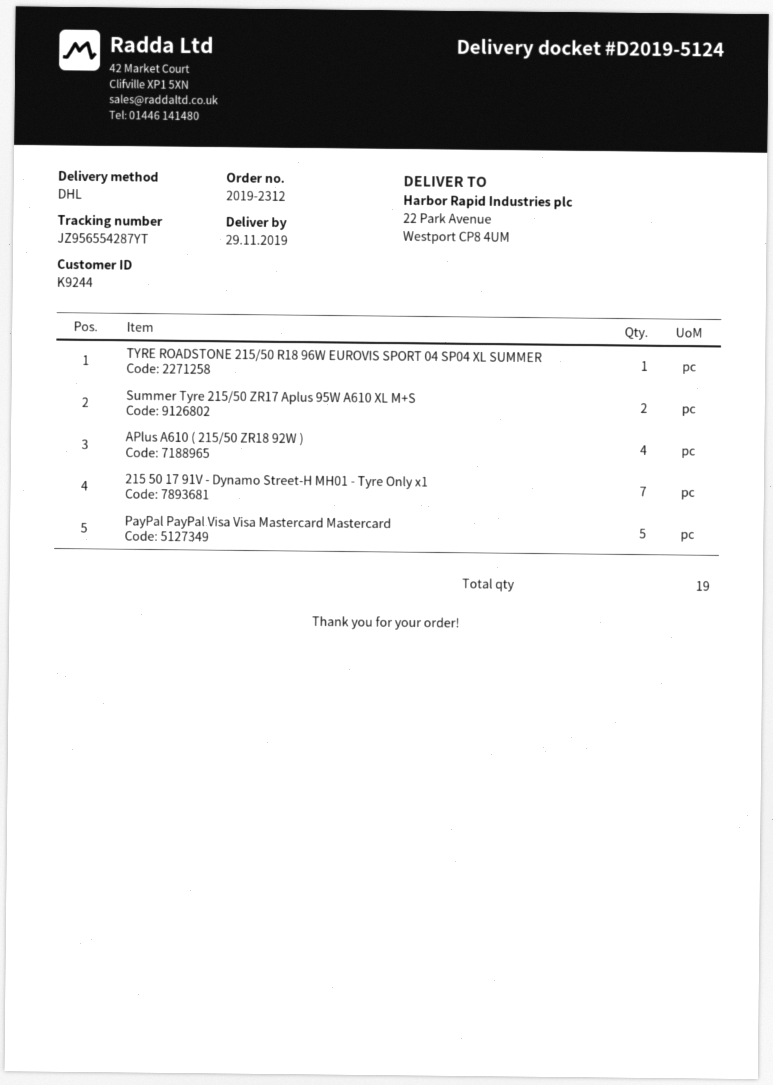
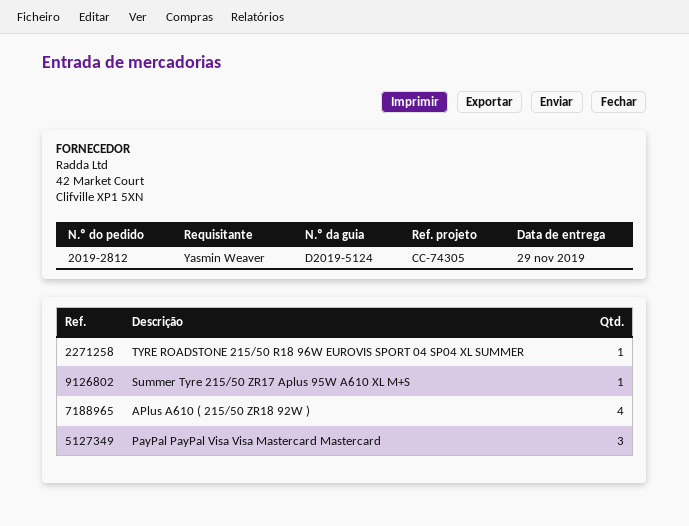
order number: 2019-2312 -> 2019-2812
Summer Tyre 215/50 ZR17 Aplus 95W A610 XL M+S: 2 -> 1
215 50 17 91V - Dynamo Street-H MH01 - Tyre Only x1: 7 -> none
PayPal PayPal Visa Visa Mastercard Mastercard: 5 -> 3

